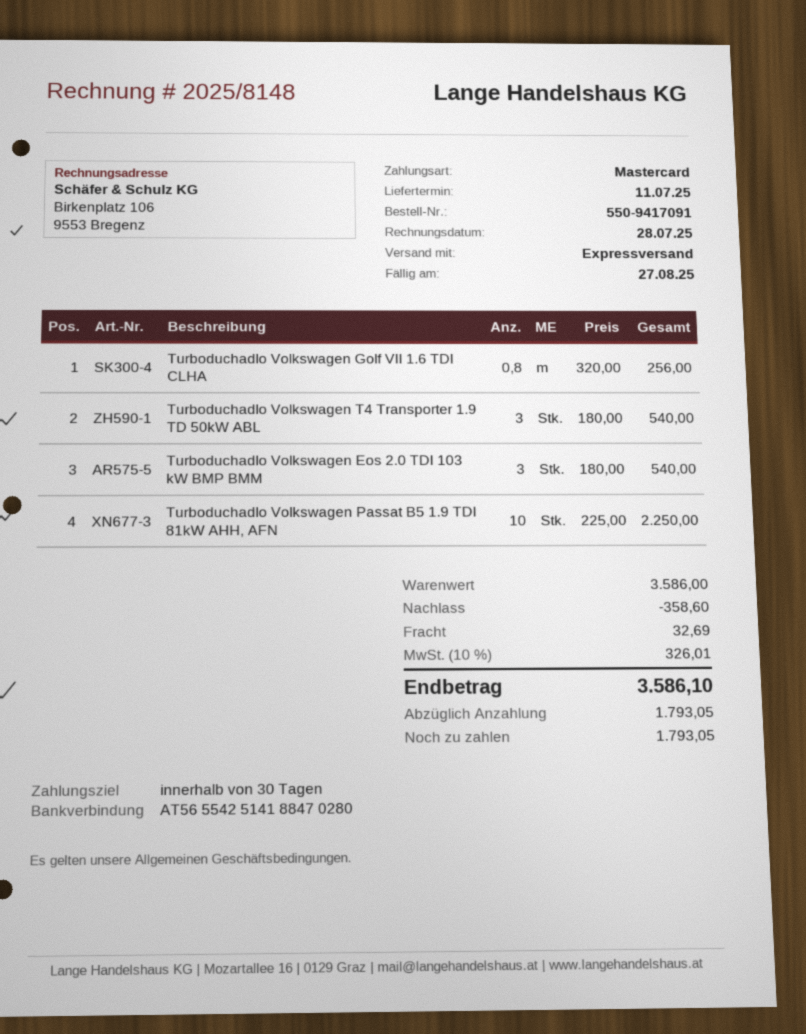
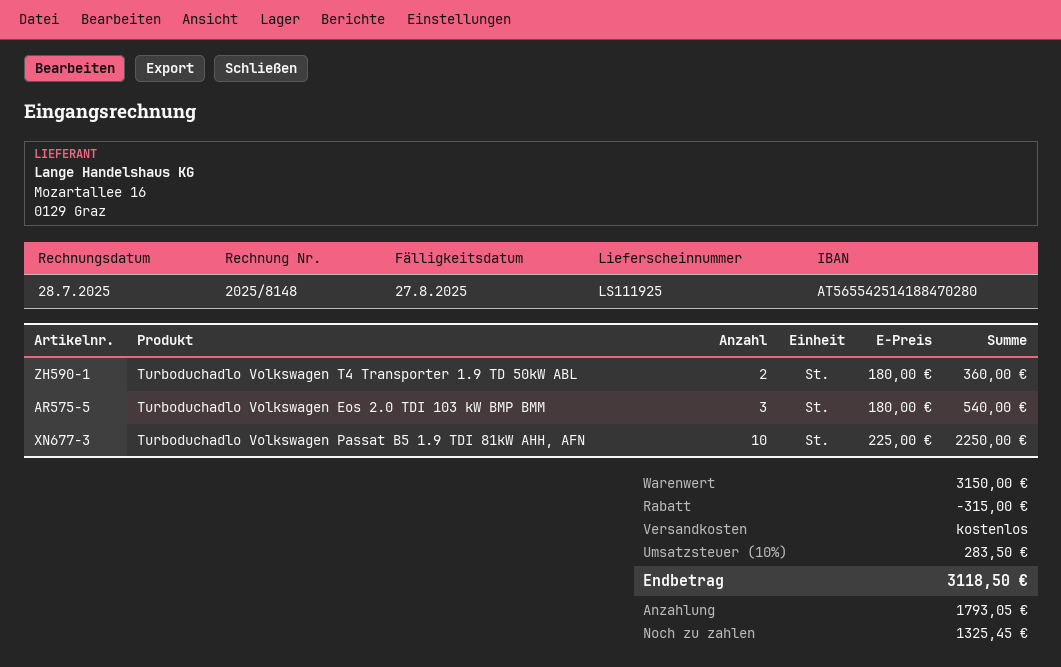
Turboduchadlo Volkswagen Golf VII 1.6 TDI CLHA: 0.8 x 320.00 = 256.00 -> none
Turboduchadlo Volkswagen T4 Transporter 1.9 TD 50kW ABL: 3 x 180.00 = 540.00 -> 2 x 180.00 = 360.00
subtotal: 3586.00 -> 3150.00
discount: 358.60 -> 315.00
shipping: 32.69 -> 0.00
tax: 10% = 326.01 -> 10% = 283.50
total: 3586.10 -> 3118.50
balance: 1793.05 -> 1325.45

